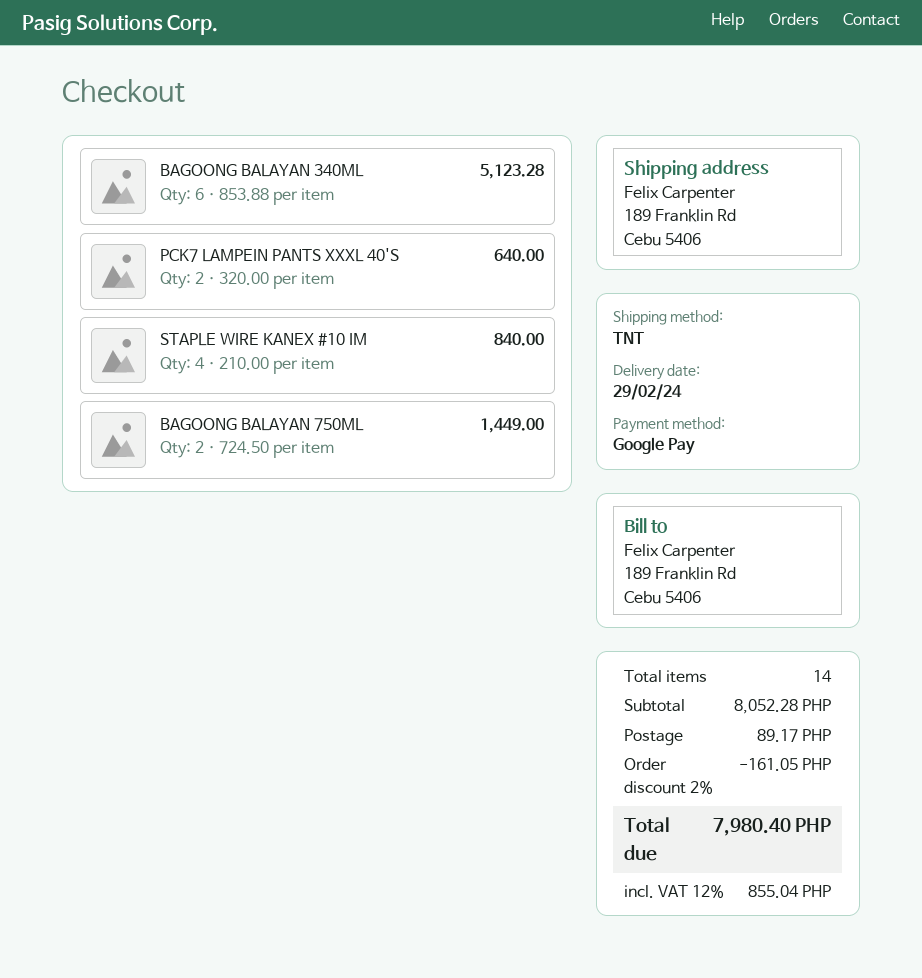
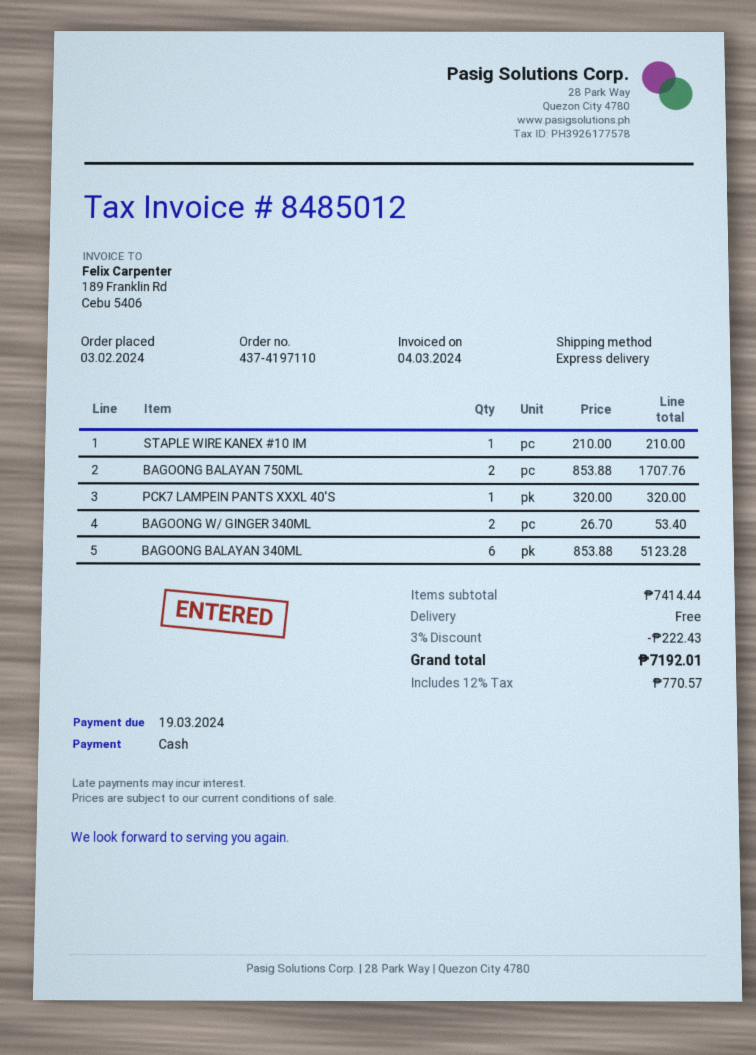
payment method: Google Pay -> cash
shipping method: TNT -> express
PCK7 LAMPEIN PANTS XXXL 40'S: 2 x 320.00 = 640.00 -> 1 x 320.00 = 320.00
STAPLE WIRE KANEX #10 IM: 4 x 210.00 = 840.00 -> 1 x 210.00 = 210.00
BAGOONG BALAYAN 750ML: 2 x 724.50 = 1449.00 -> 2 x 853.88 = 1707.76
BAGOONG W/ GINGER 340ML: none -> 2 x 26.70 = 53.40
subtotal: 8052.28 -> 7414.44
discount: 2% = 161.05 -> 3% = 222.43
shipping: 89.17 -> 0.00
tax: 12% = 855.04 -> 12% = 770.57
total: 7980.40 -> 7192.01

